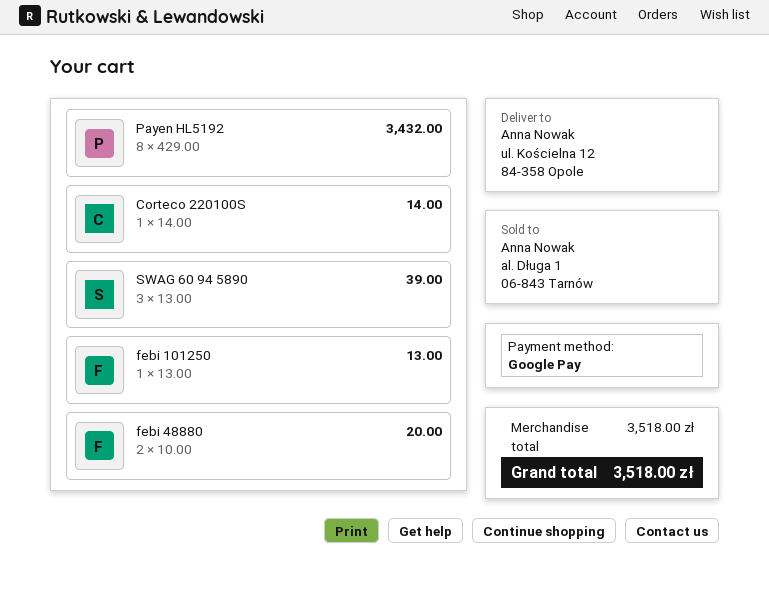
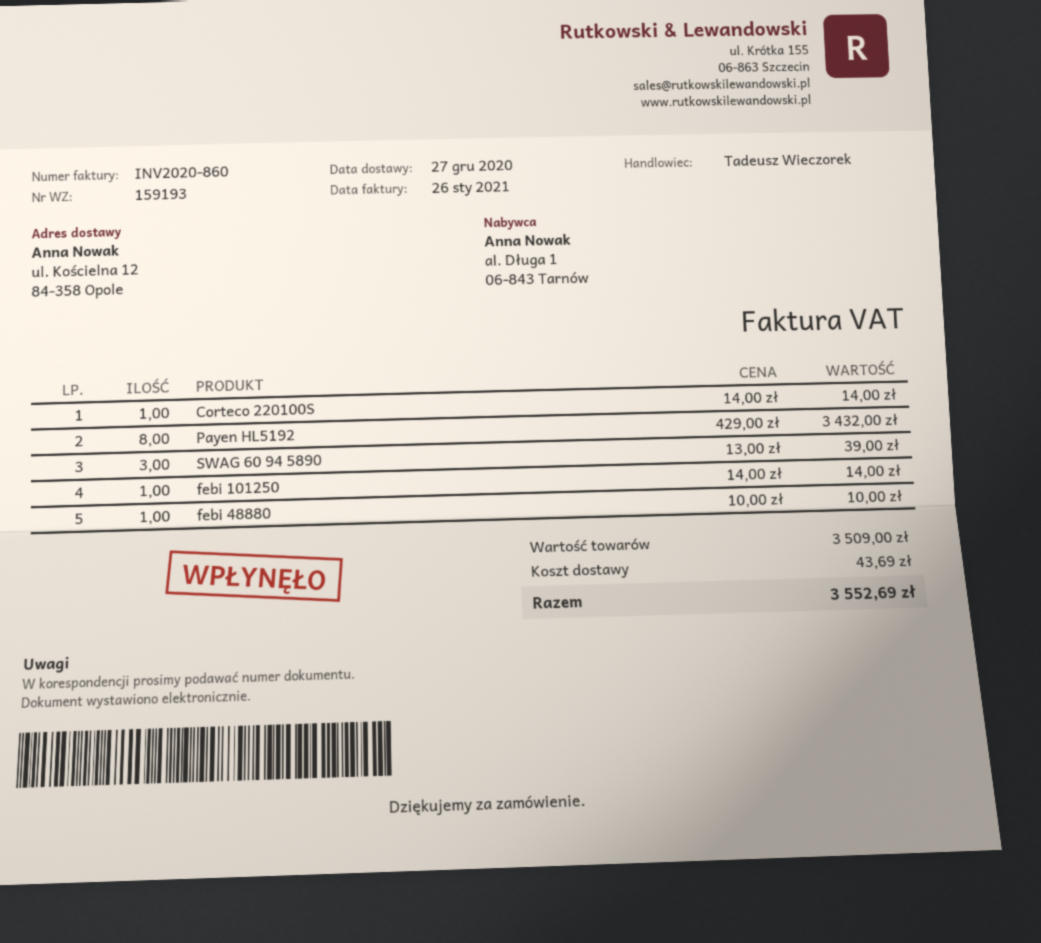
febi 101250: 1 x 13.00 = 13.00 -> 1 x 14.00 = 14.00
febi 48880: 2 x 10.00 = 20.00 -> 1 x 10.00 = 10.00
subtotal: 3518.00 -> 3509.00
shipping: none -> 43.69
total: 3518.00 -> 3552.69

